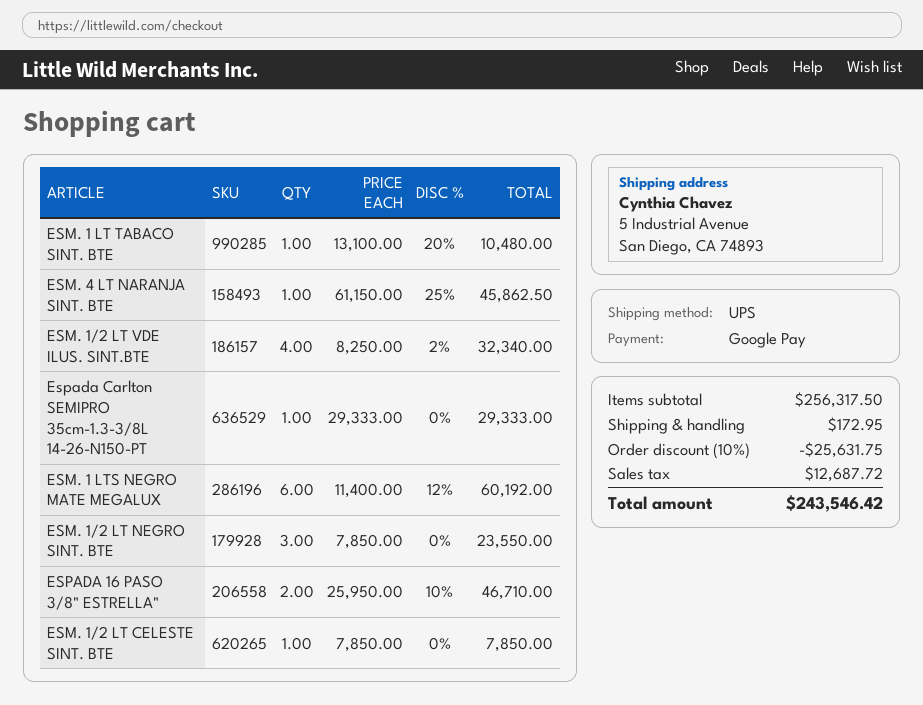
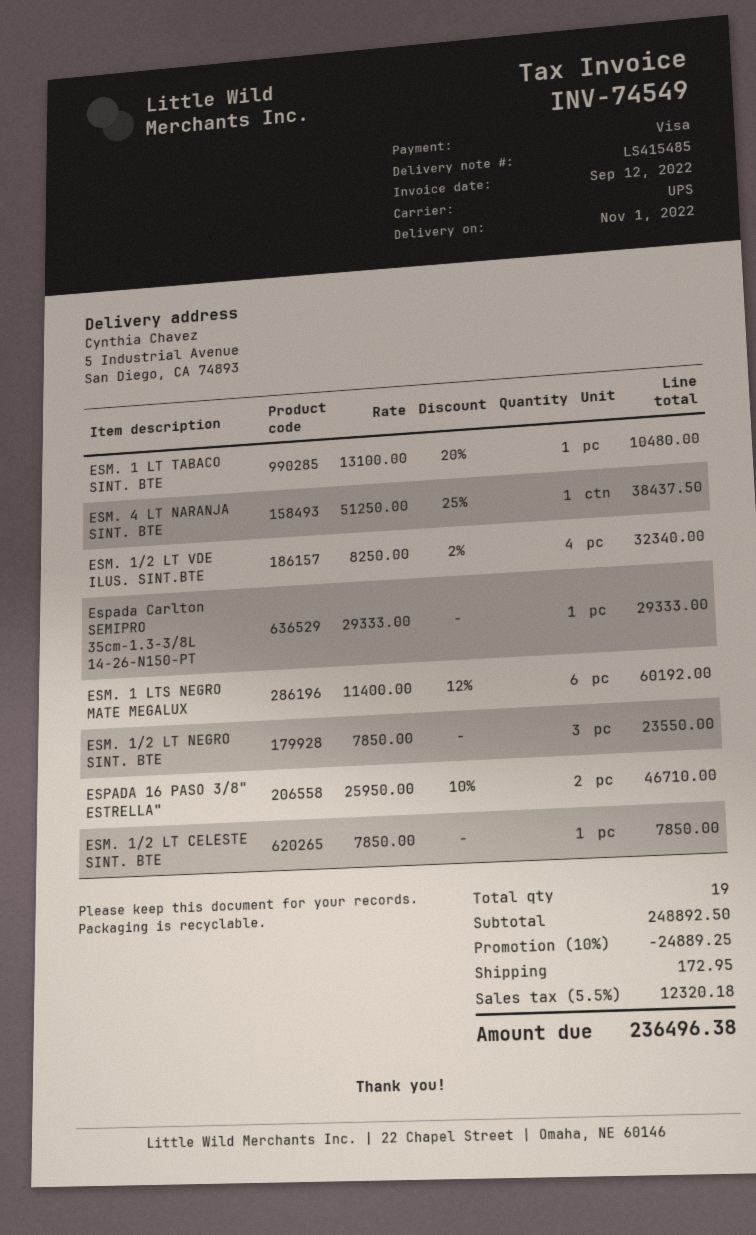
payment method: Google Pay -> Visa
ESM. 4 LT NARANJA SINT. BTE: 1 x 61150.00 - 25% = 45862.50 -> 1 x 51250.00 - 25% = 38437.50
subtotal: 256317.50 -> 248892.50
discount: 10% = 25631.75 -> 10% = 24889.25
tax: 12687.72 -> 12320.18
total: 243546.42 -> 236496.38

